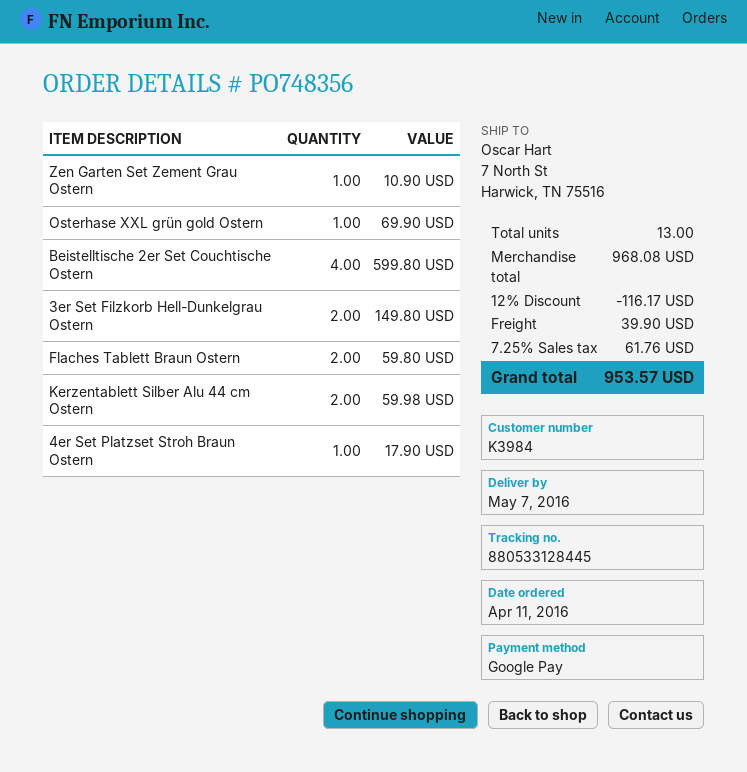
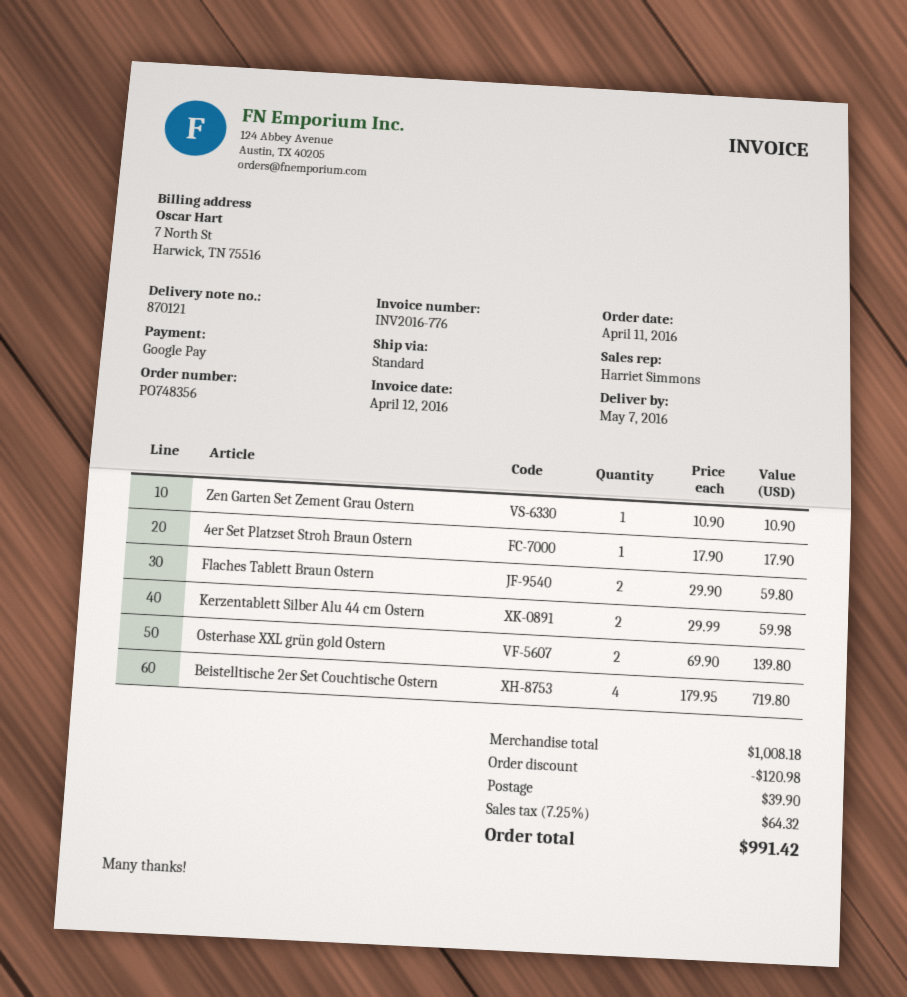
Osterhase XXL grün gold Ostern: 1 for 69.90 -> 2 for 139.80
Beistelltische 2er Set Couchtische Ostern: 4 for 599.80 -> 4 for 719.80
3er Set Filzkorb Hell-Dunkelgrau Ostern: 2 for 149.80 -> none
subtotal: 968.08 -> 1008.18
discount: 116.17 -> 120.98
tax: 7.25% = 61.76 -> 7.25% = 64.32
total: 953.57 -> 991.42

